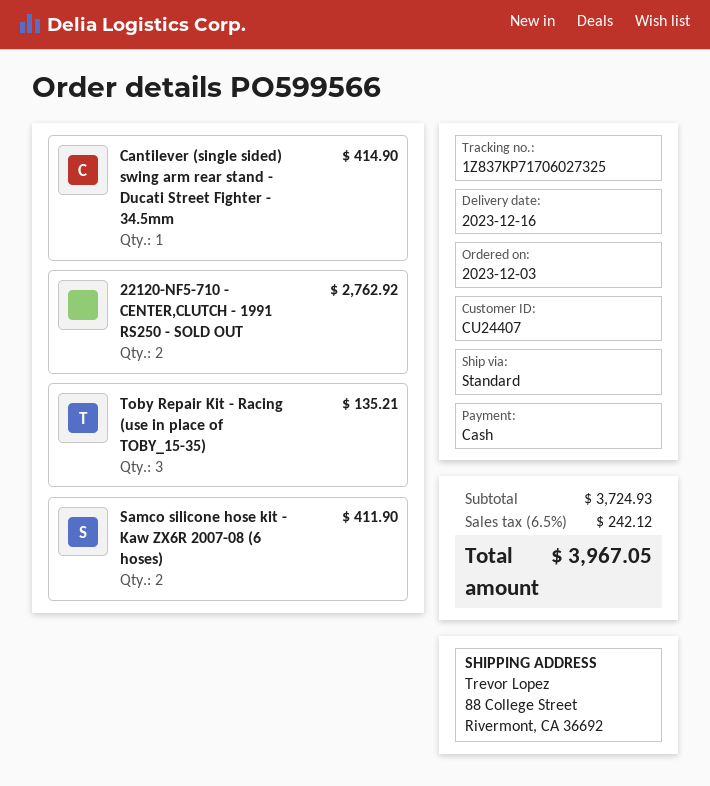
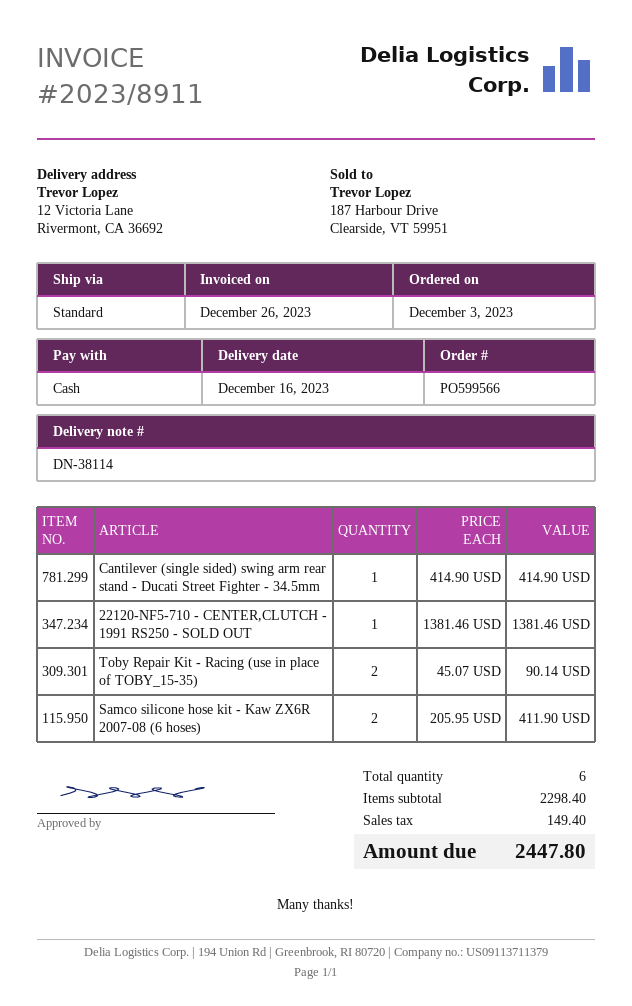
ship to: 88 College Street, Rivermont, CA 36692 -> 12 Victoria Lane, Rivermont, CA 36692
22120-NF5-710 - CENTER,CLUTCH - 1991 RS250 - SOLD OUT: 2 for 2762.92 -> 1 for 1381.46
Toby Repair Kit - Racing (use in place of TOBY_15-35): 3 for 135.21 -> 2 for 90.14
subtotal: 3724.93 -> 2298.40
tax: 242.12 -> 149.40
total: 3967.05 -> 2447.80

